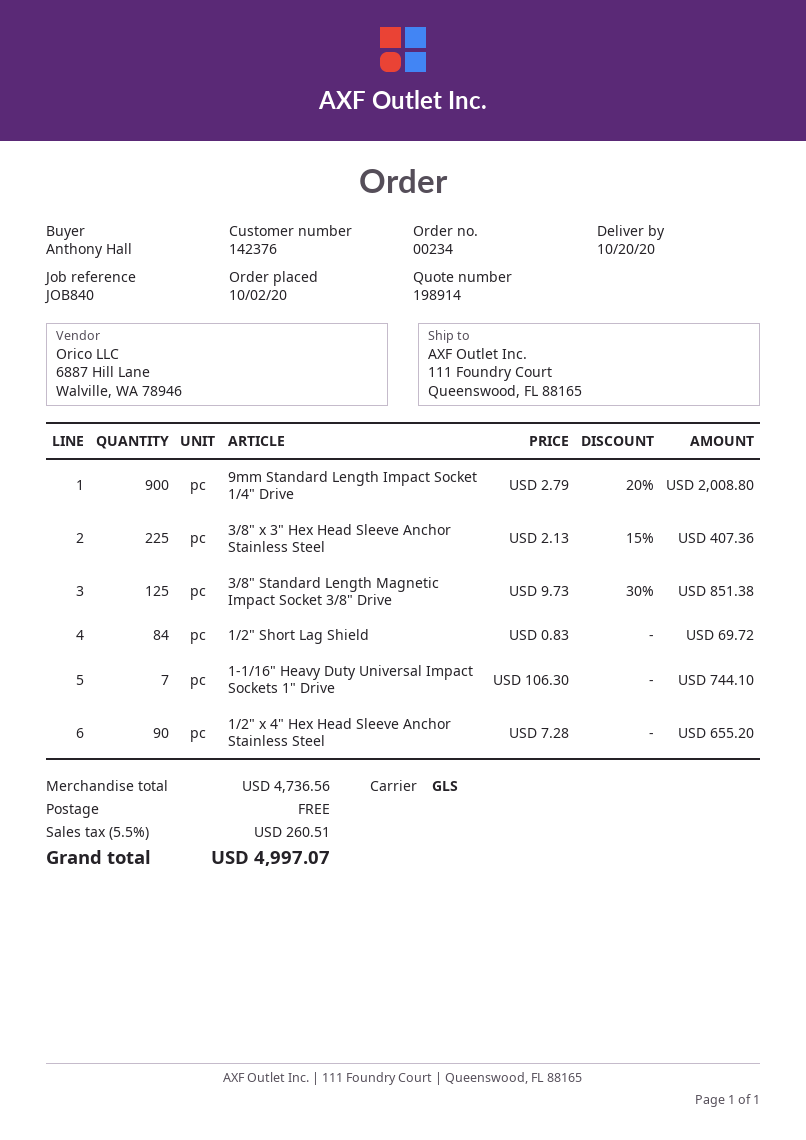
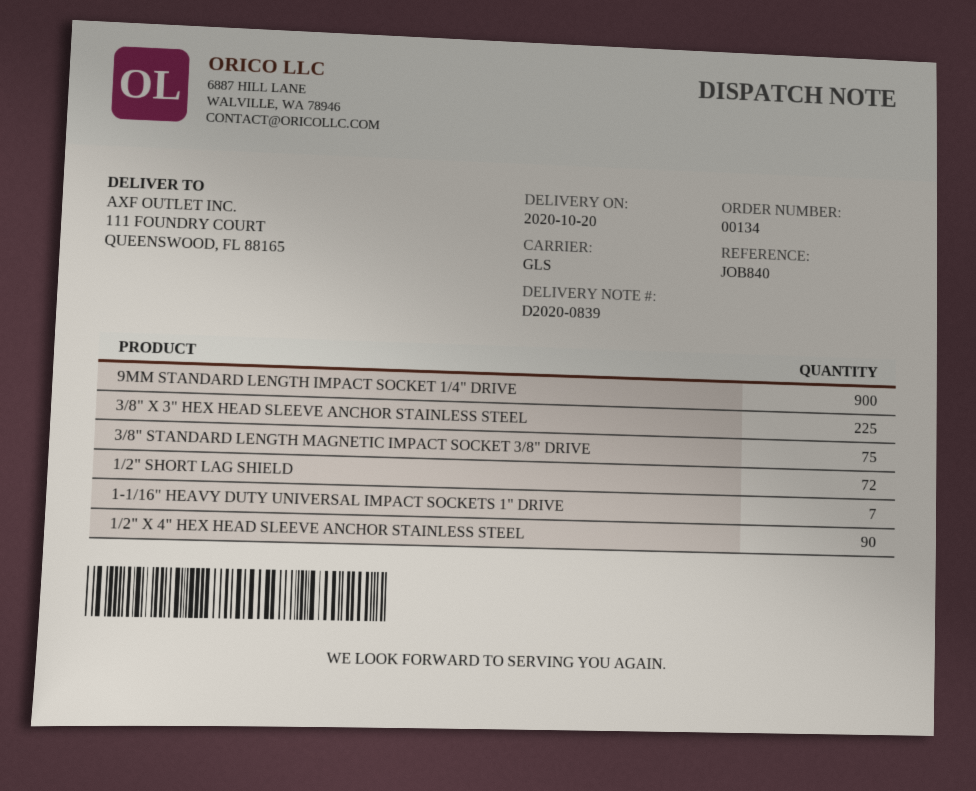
order number: 00234 -> 00134
3/8" Standard Length Magnetic Impact Socket 3/8" Drive: 125 -> 75
1/2" Short Lag Shield: 84 -> 72

